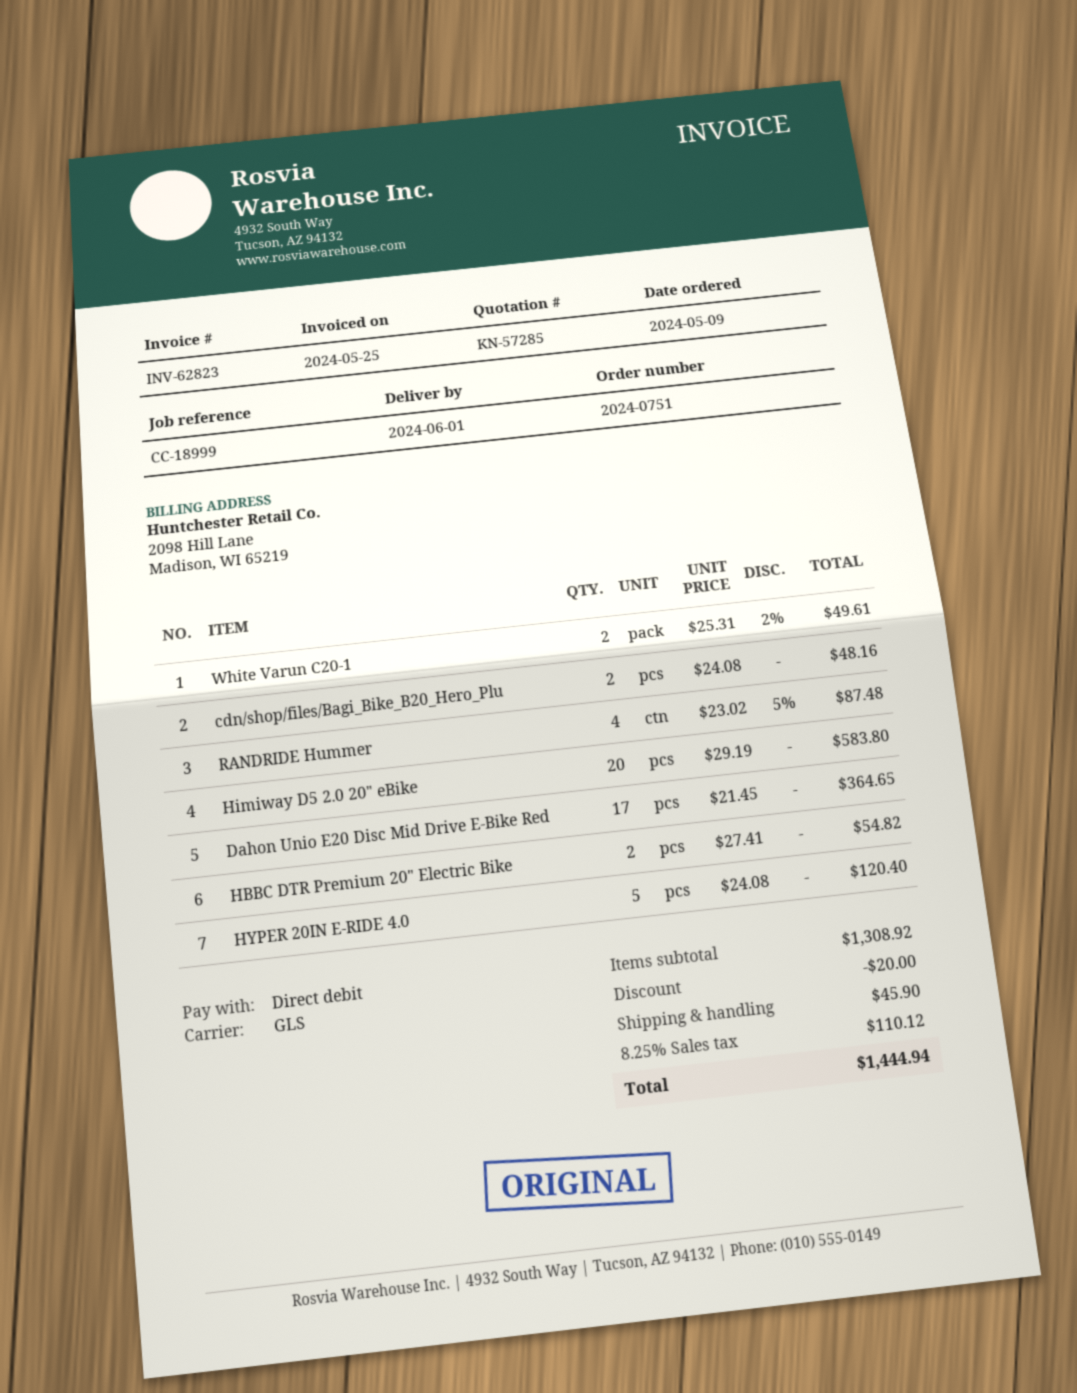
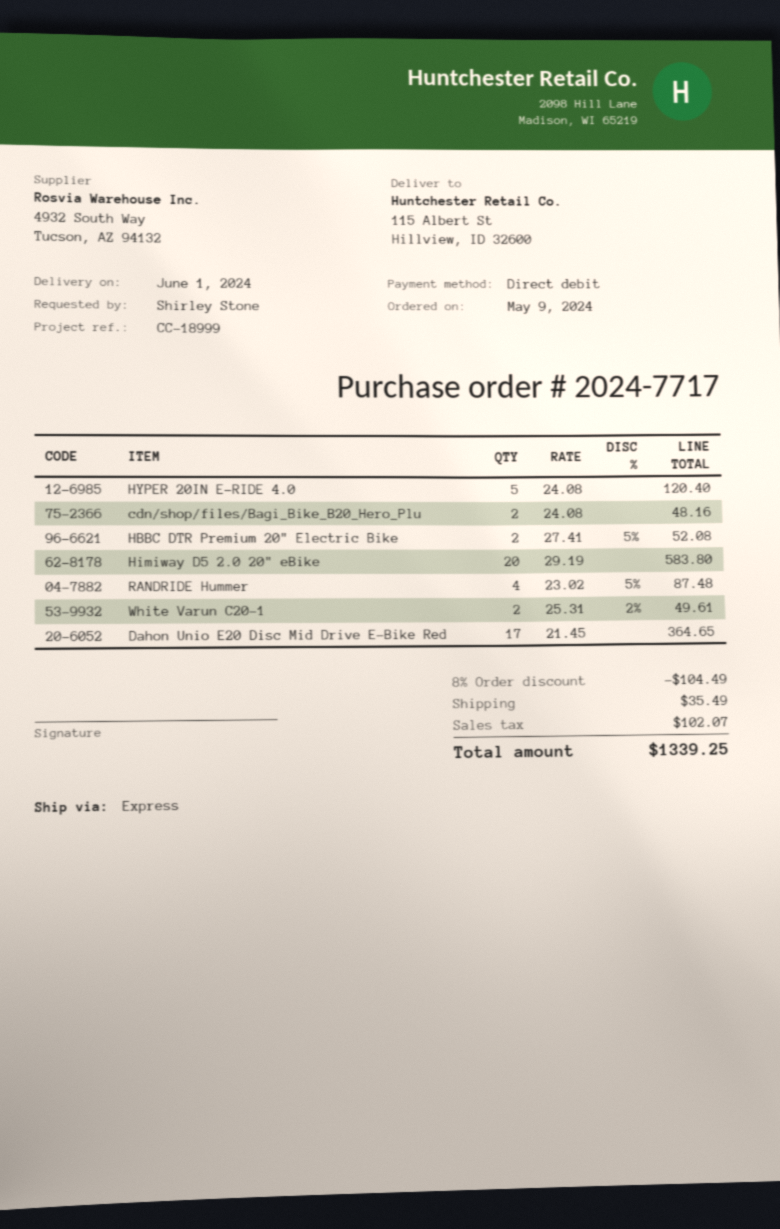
order number: 2024-0751 -> 2024-7717
shipping method: GLS -> express
HBBC DTR Premium 20" Electric Bike: 2 x 27.41 = 54.82 -> 2 x 27.41 - 5% = 52.08
discount: 20.00 -> 104.49
shipping: 45.90 -> 35.49
tax: 110.12 -> 102.07
total: 1444.94 -> 1339.25

